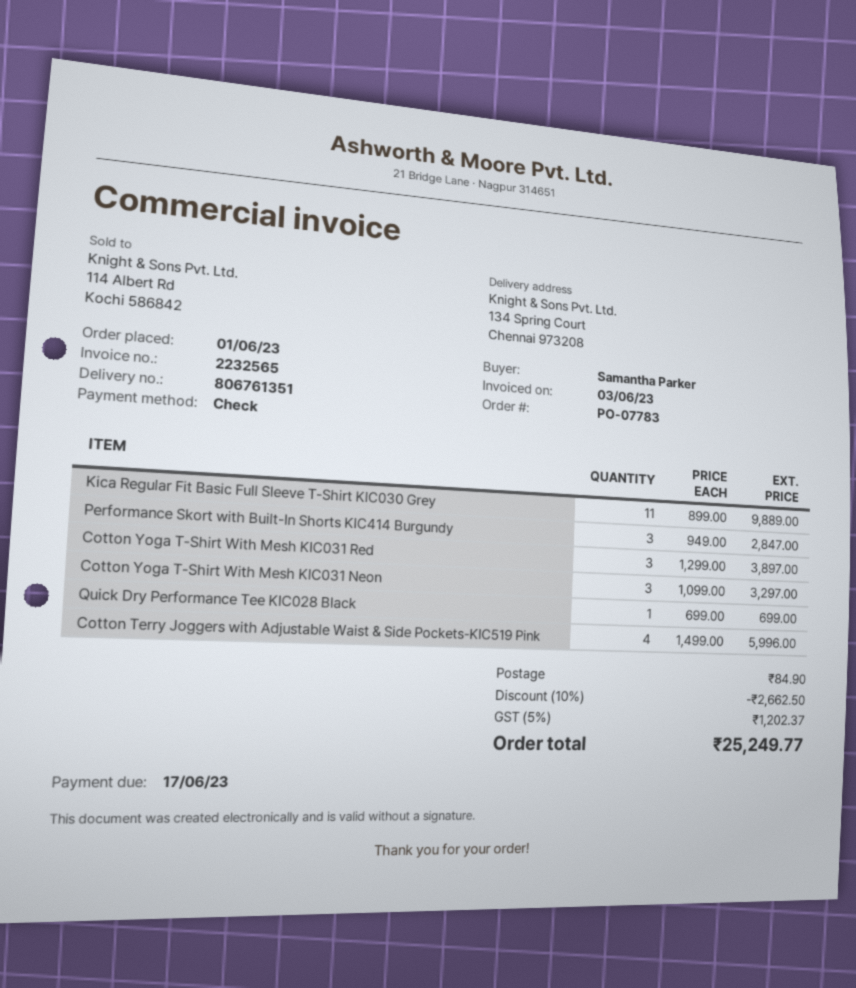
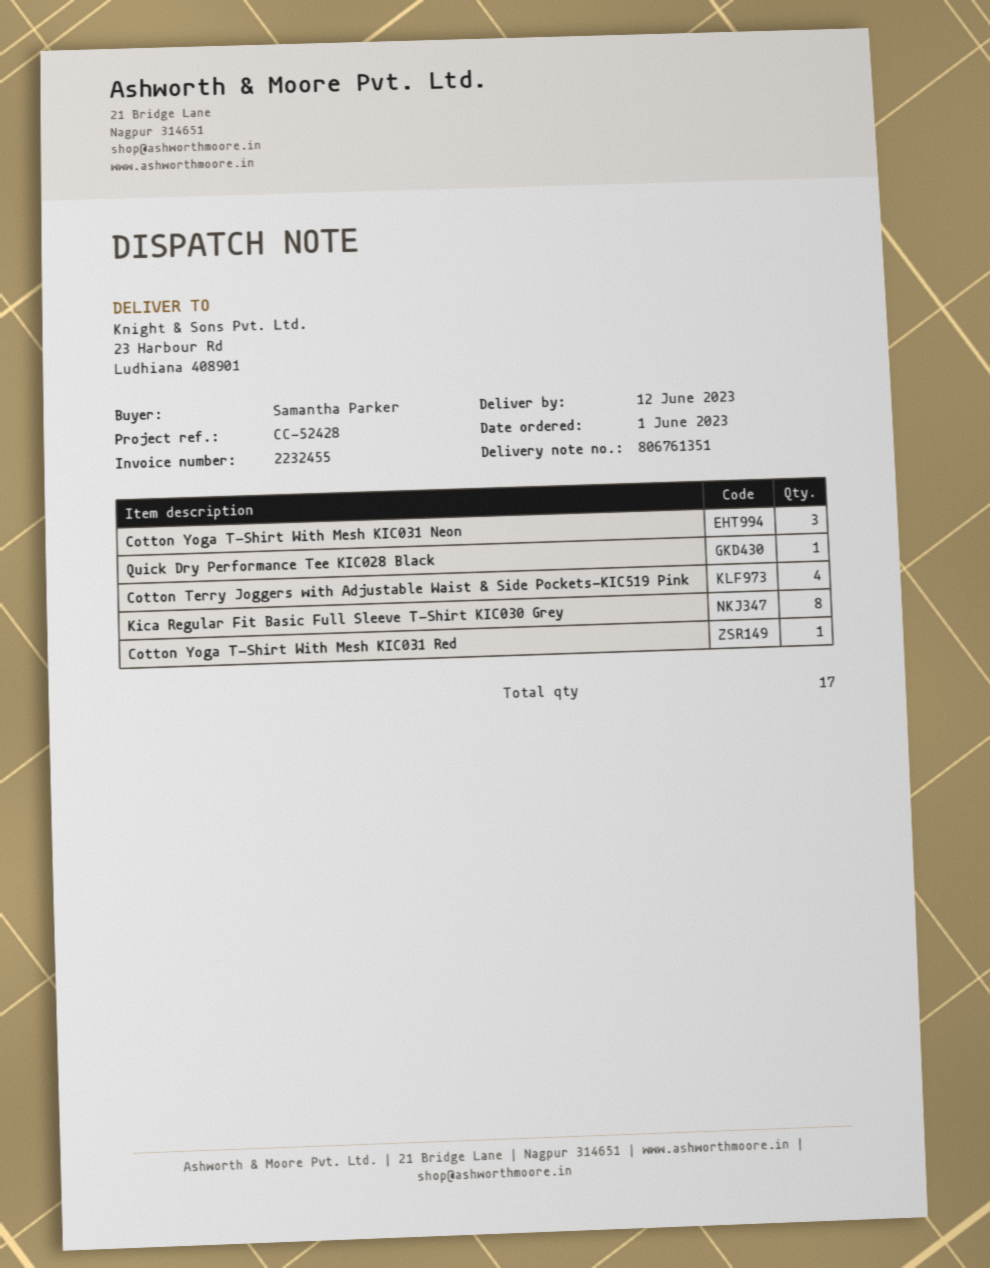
invoice number: 2232565 -> 2232455
ship to: 134 Spring Court, Chennai 973208 -> 23 Harbour Rd, Ludhiana 408901
Kica Regular Fit Basic Full Sleeve T-Shirt KIC030 Grey: 11 -> 8
Performance Skort with Built-In Shorts KIC414 Burgundy: 3 -> none
Cotton Yoga T-Shirt With Mesh KIC031 Red: 3 -> 1

